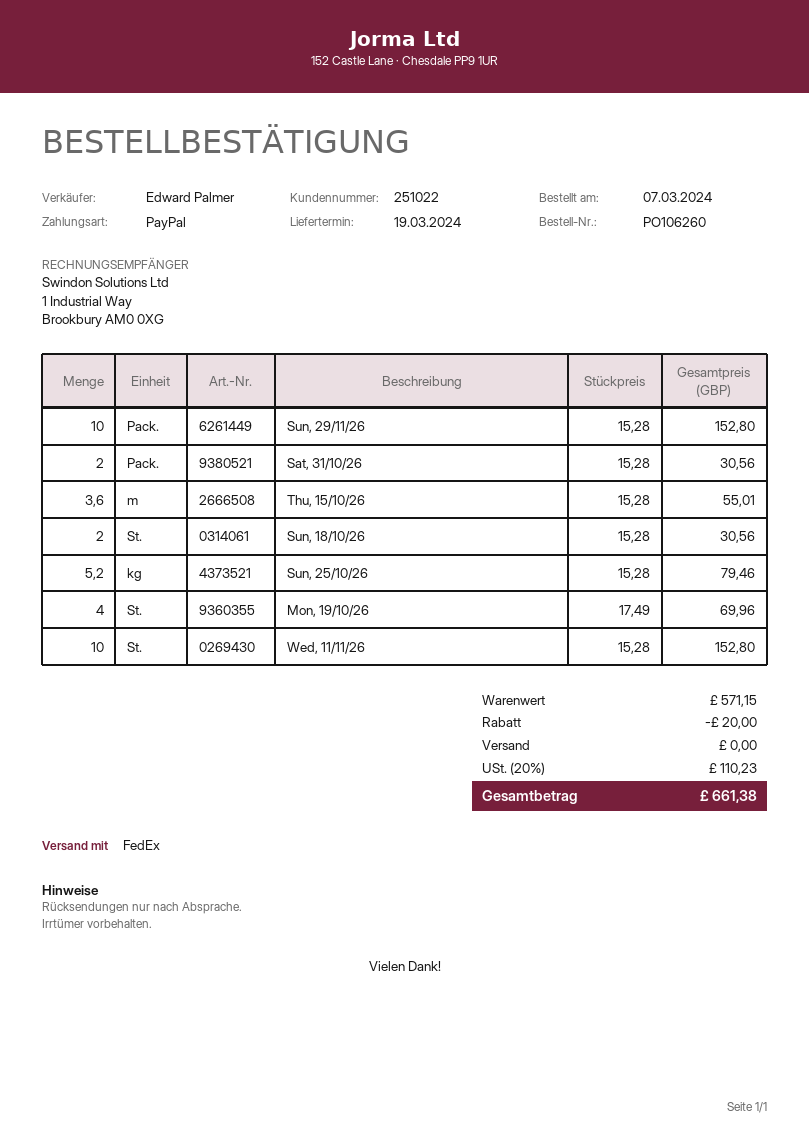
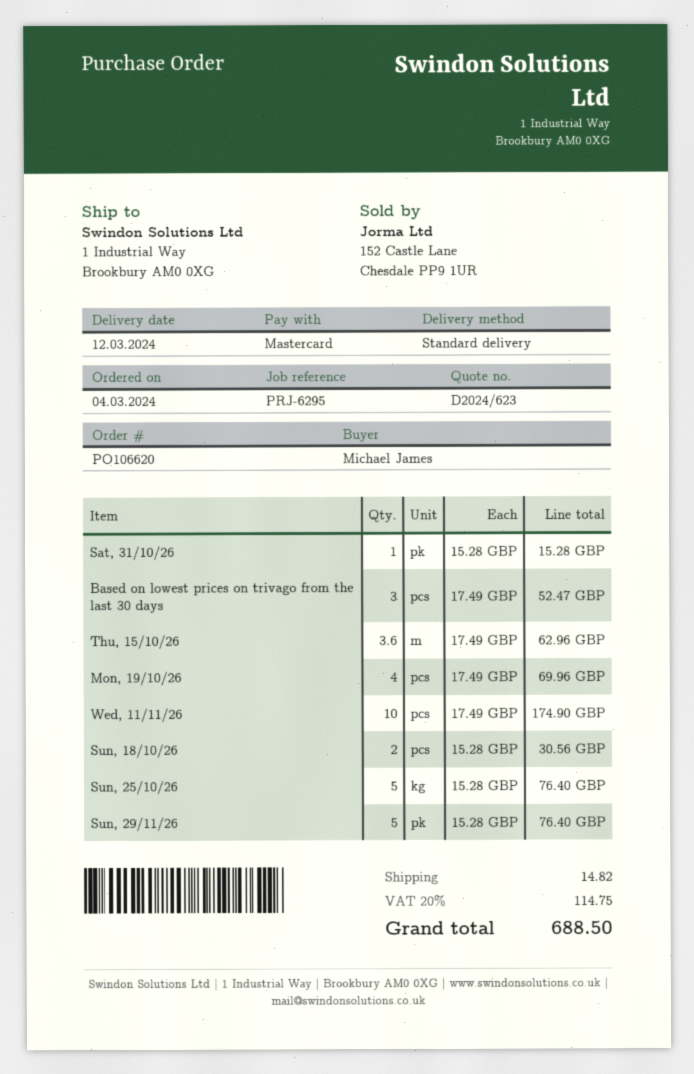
order number: PO106260 -> PO106620
order date: 2024-03-07 -> 2024-03-04
delivery date: 2024-03-19 -> 2024-03-12
payment method: PayPal -> Mastercard
shipping method: FedEx -> standard
Sun, 29/11/26: 10 x 15.28 = 152.80 -> 5 x 15.28 = 76.40
Sat, 31/10/26: 2 x 15.28 = 30.56 -> 1 x 15.28 = 15.28
Thu, 15/10/26: 3.6 x 15.28 = 55.01 -> 3.6 x 17.49 = 62.96
Sun, 25/10/26: 5.2 x 15.28 = 79.46 -> 5 x 15.28 = 76.40
Wed, 11/11/26: 10 x 15.28 = 152.80 -> 10 x 17.49 = 174.90
Based on lowest prices on trivago from the last 30 days: none -> 3 x 17.49 = 52.47
discount: 20.00 -> none
shipping: 0.00 -> 14.82
tax: 20% = 110.23 -> 20% = 114.75
total: 661.38 -> 688.50

